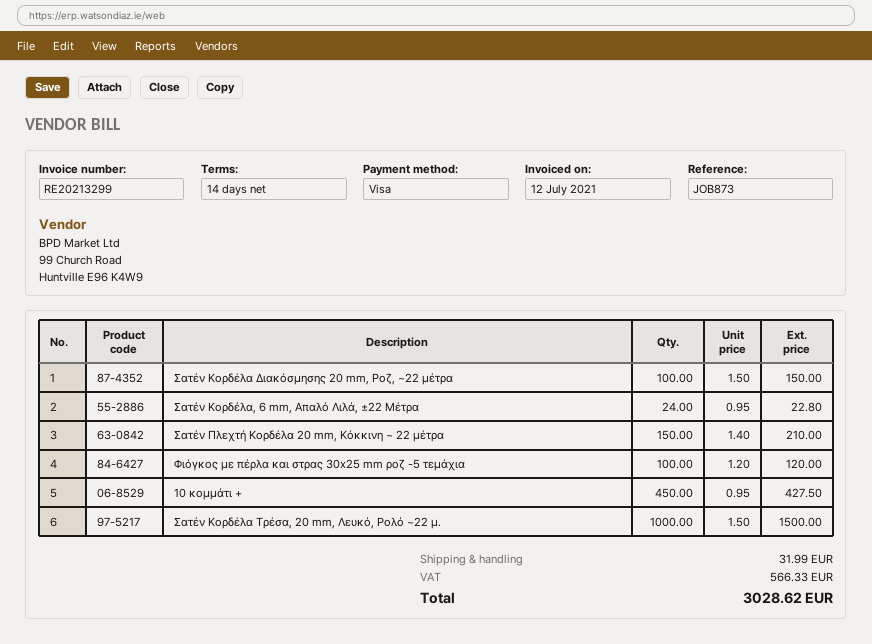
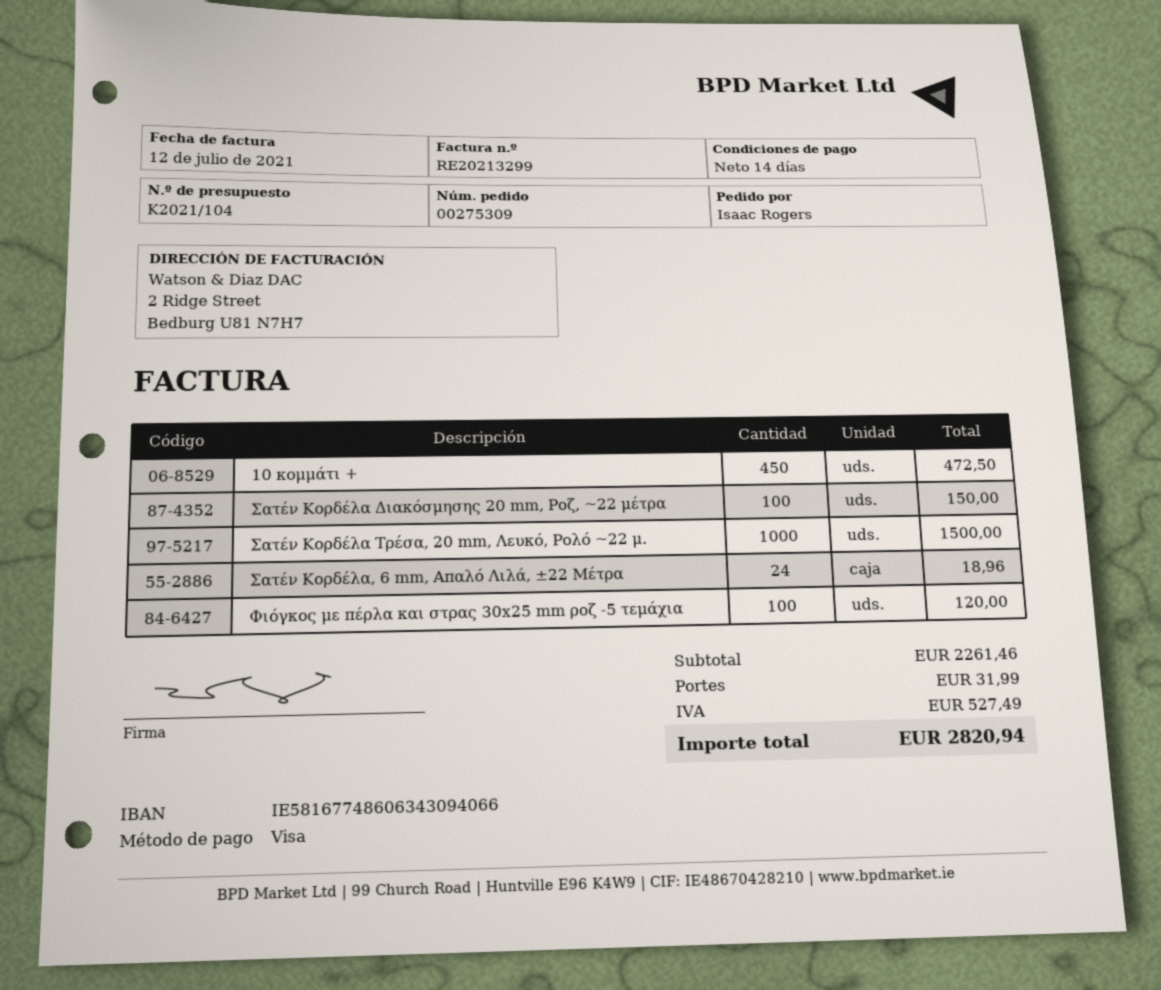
Σατέν Κορδέλα, 6 mm, Απαλό Λιλά, ±22 Μέτρα: 24 for 22.80 -> 24 for 18.96
Σατέν Πλεχτή Κορδέλα 20 mm, Κόκκινη ~ 22 μέτρα: 150 for 210.00 -> none
10 κομμάτι +: 450 for 427.50 -> 450 for 472.50
tax: 566.33 -> 527.49
total: 3028.62 -> 2820.94

